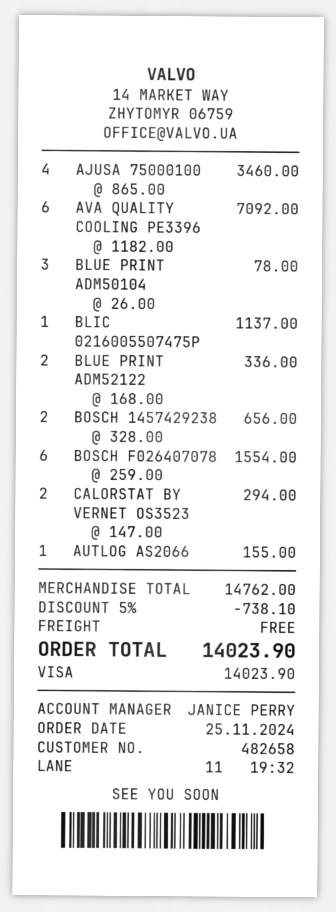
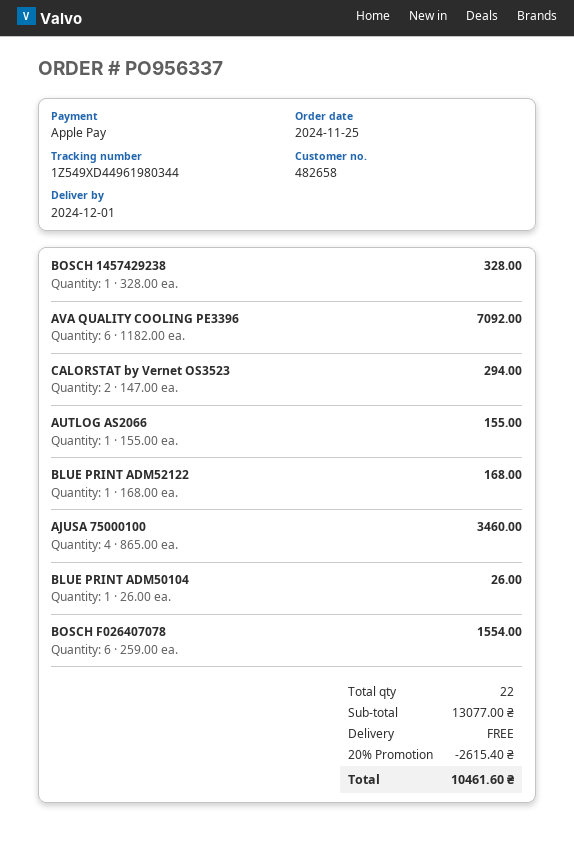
payment method: Visa -> Apple Pay
BLUE PRINT ADM50104: 3 x 26.00 = 78.00 -> 1 x 26.00 = 26.00
BLIC 0216005507475P: 1 x 1137.00 = 1137.00 -> none
BLUE PRINT ADM52122: 2 x 168.00 = 336.00 -> 1 x 168.00 = 168.00
BOSCH 1457429238: 2 x 328.00 = 656.00 -> 1 x 328.00 = 328.00
subtotal: 14762.00 -> 13077.00
discount: 5% = 738.10 -> 20% = 2615.40
total: 14023.90 -> 10461.60

